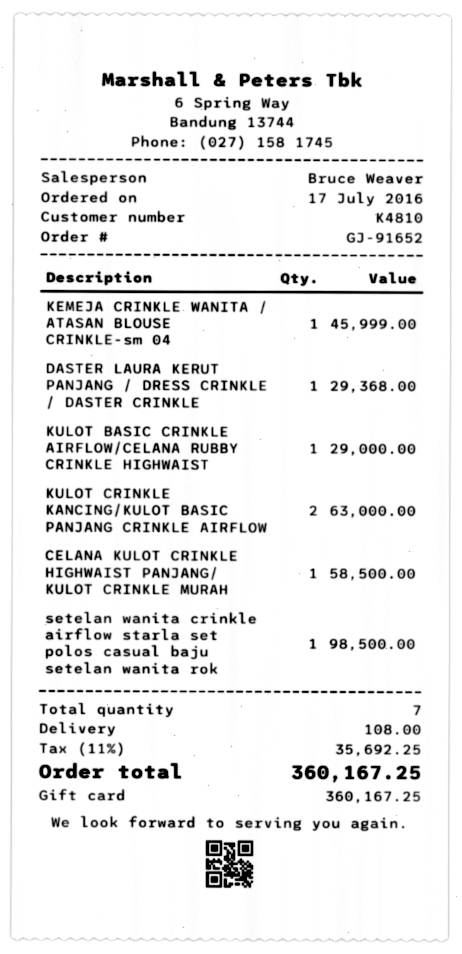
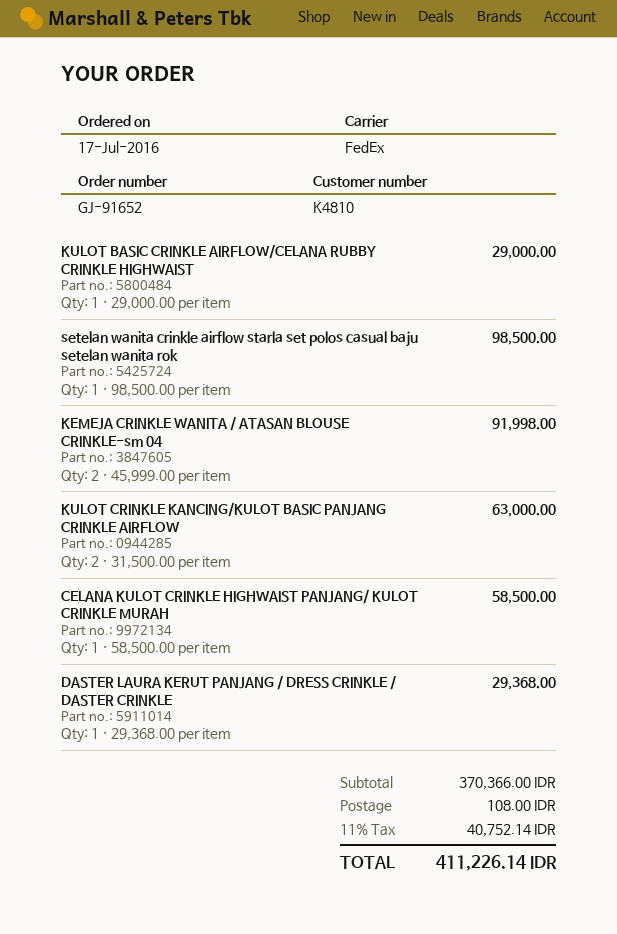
KEMEJA CRINKLE WANITA / ATASAN BLOUSE CRINKLE-sm 04: 1 for 45999.00 -> 2 for 91998.00
tax: 11% = 35692.25 -> 11% = 40752.14
total: 360167.25 -> 411226.14

